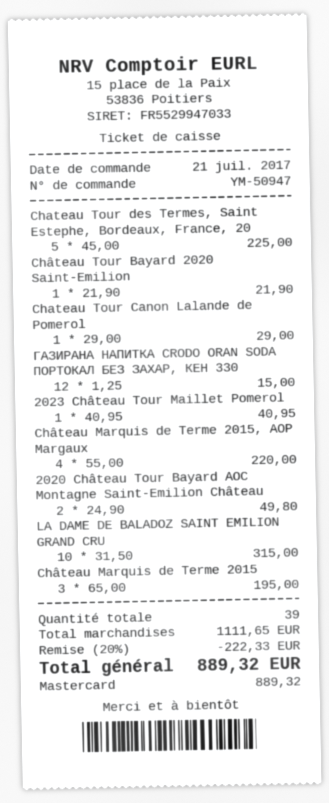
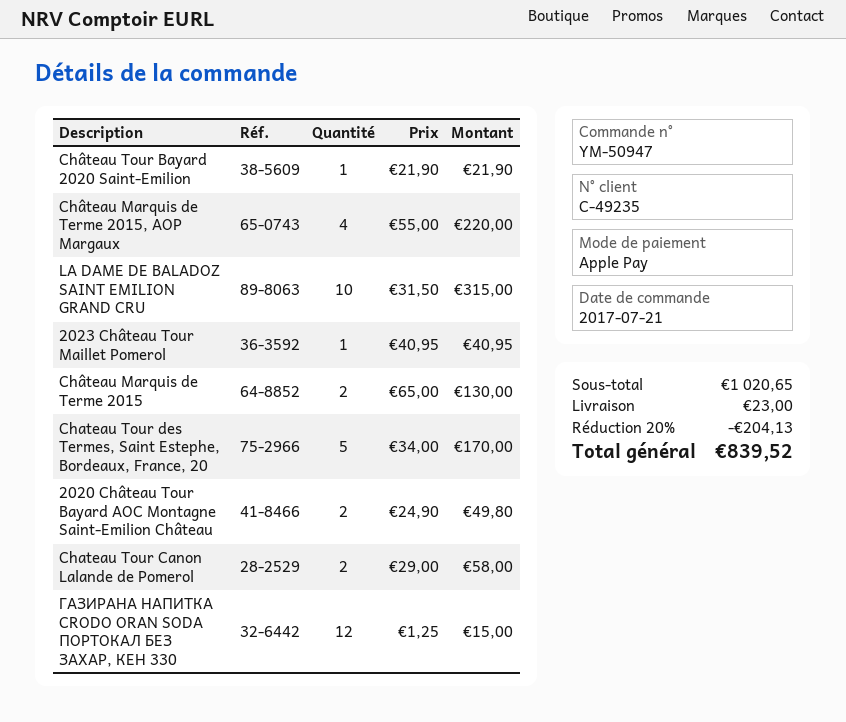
payment method: Mastercard -> Apple Pay
Chateau Tour des Termes, Saint Estephe, Bordeaux, France, 20: 5 x 45.00 = 225.00 -> 5 x 34.00 = 170.00
Chateau Tour Canon Lalande de Pomerol: 1 x 29.00 = 29.00 -> 2 x 29.00 = 58.00
Château Marquis de Terme 2015: 3 x 65.00 = 195.00 -> 2 x 65.00 = 130.00
subtotal: 1111.65 -> 1020.65
discount: 20% = 222.33 -> 20% = 204.13
shipping: none -> 23.00
total: 889.32 -> 839.52

